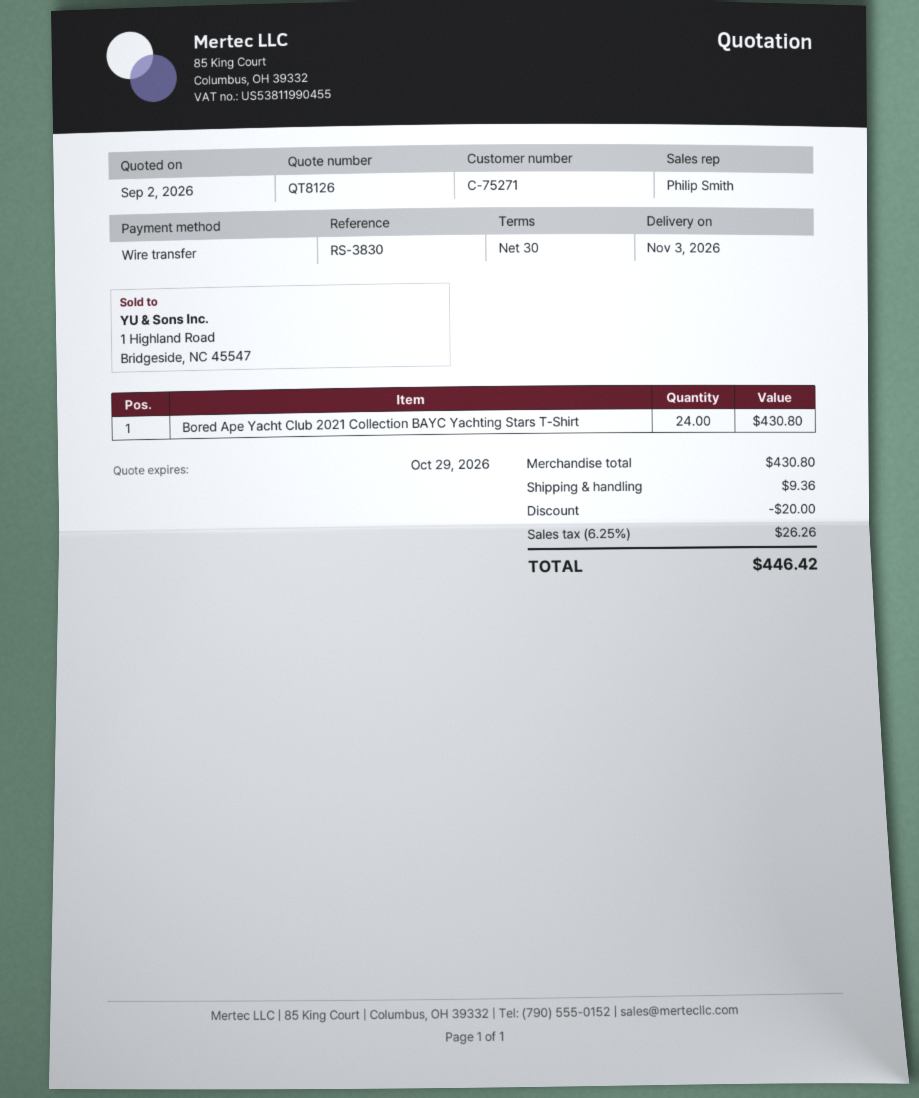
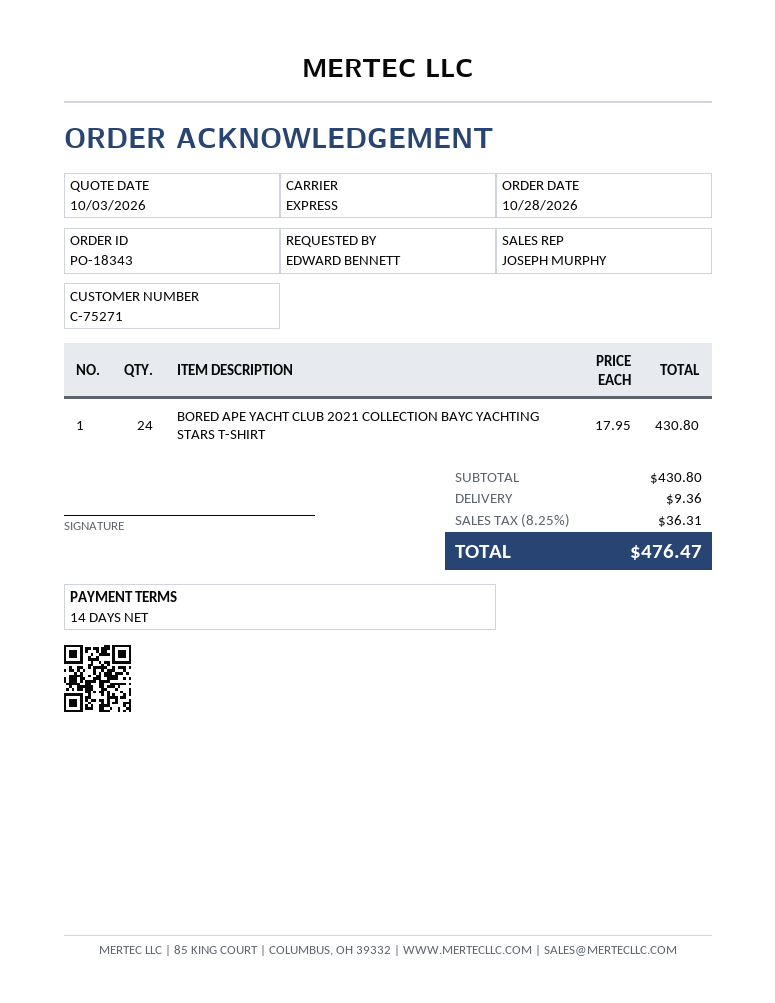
quote date: 2026-09-02 -> 2026-10-03
payment terms: 30 days -> 14 days
sales rep: Philip Smith -> JOSEPH MURPHY
discount: 20.00 -> none
tax: 6.25% = 26.26 -> 8.25% = 36.31
total: 446.42 -> 476.47

